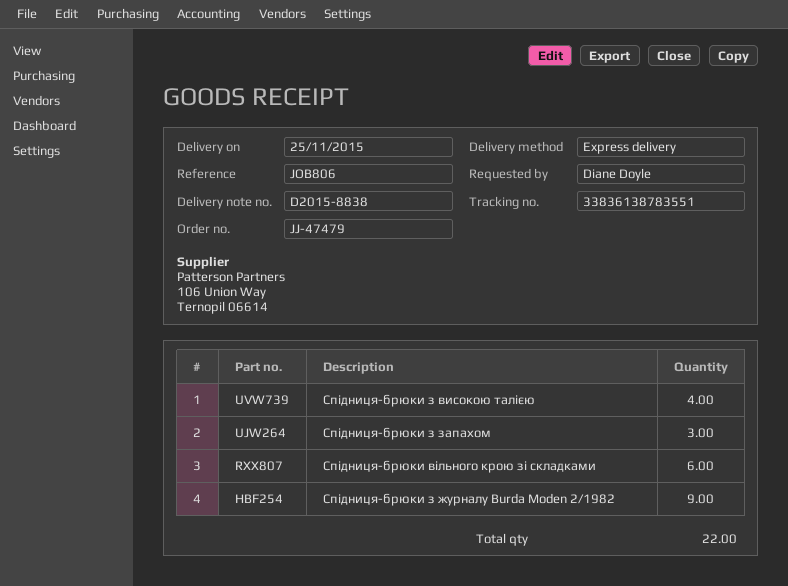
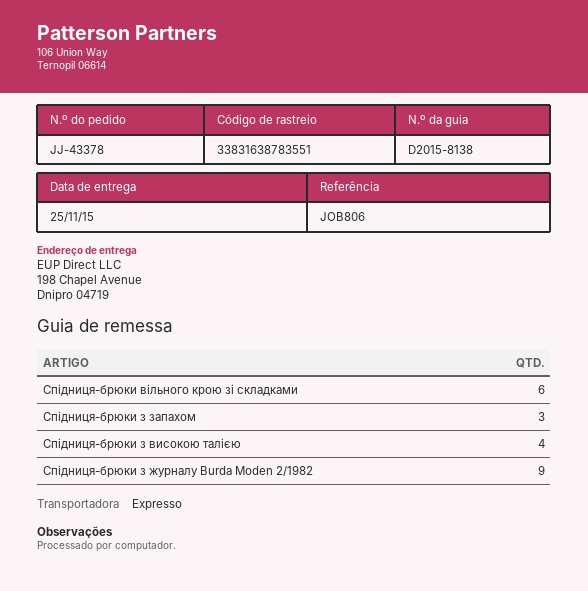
order number: JJ-47479 -> JJ-43378
delivery note number: D2015-8838 -> D2015-8138
tracking number: 33836138783551 -> 33831638783551

